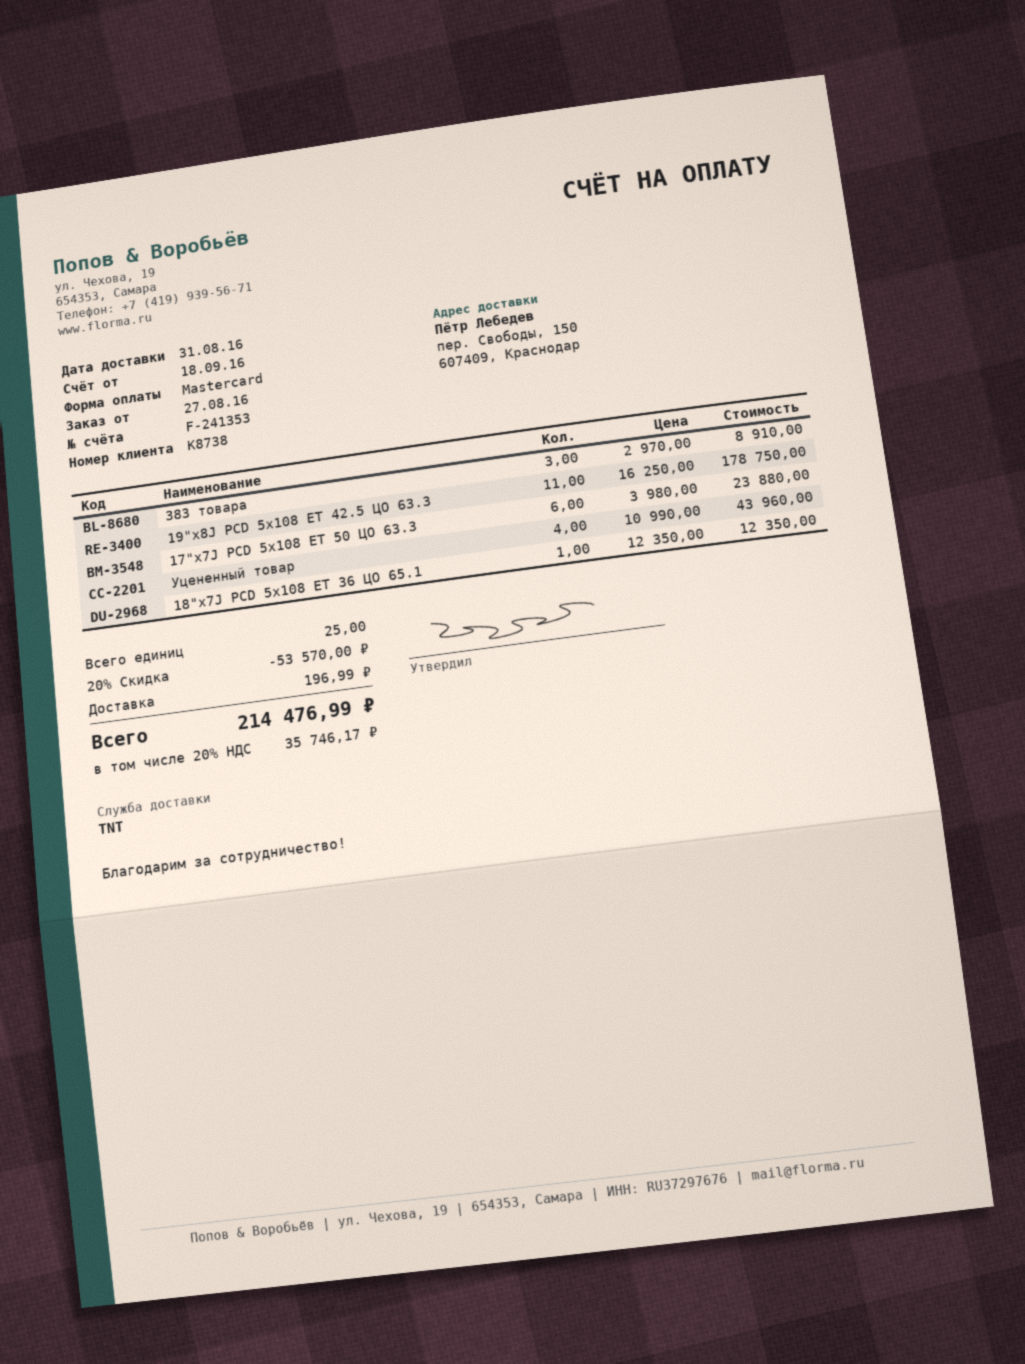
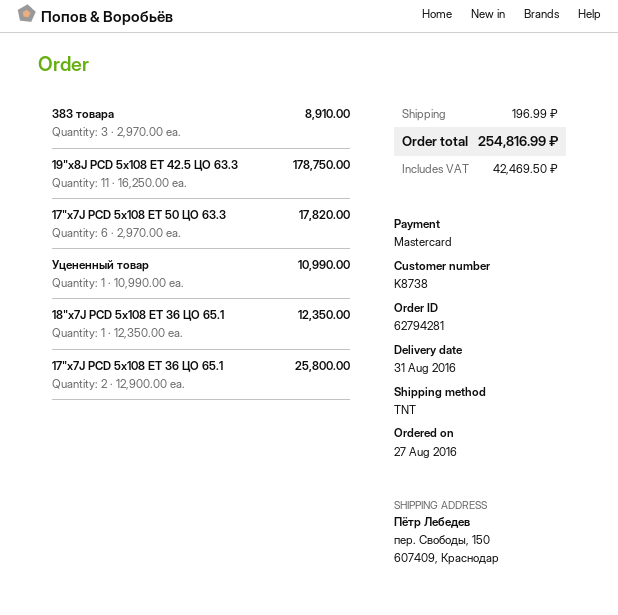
17"x7J PCD 5x108 ЕТ 50 ЦО 63.3: 6 x 3980.00 = 23880.00 -> 6 x 2970.00 = 17820.00
Уцененный товар: 4 x 10990.00 = 43960.00 -> 1 x 10990.00 = 10990.00
17"x7J PCD 5x108 ЕТ 36 ЦО 65.1: none -> 2 x 12900.00 = 25800.00
discount: 20% = 53570.00 -> none
tax: 35746.17 -> 42469.50
total: 214476.99 -> 254816.99

